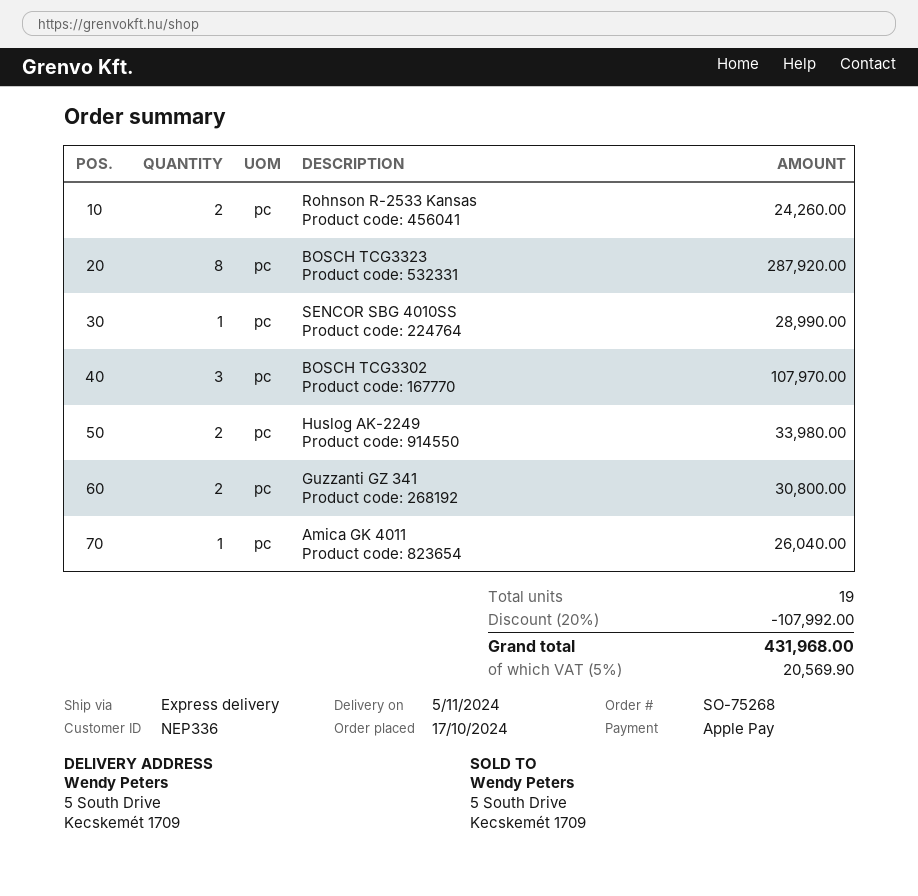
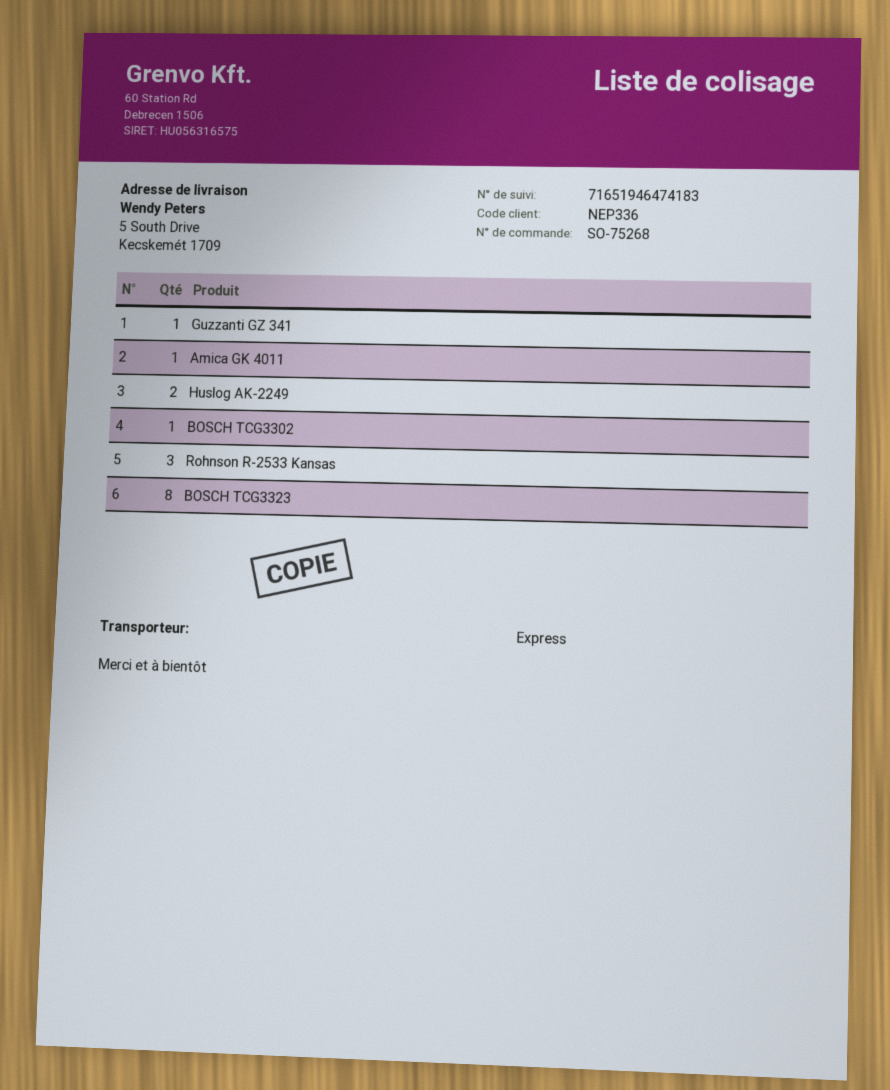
Rohnson R-2533 Kansas: 2 -> 3
SENCOR SBG 4010SS: 1 -> none
BOSCH TCG3302: 3 -> 1
Guzzanti GZ 341: 2 -> 1

